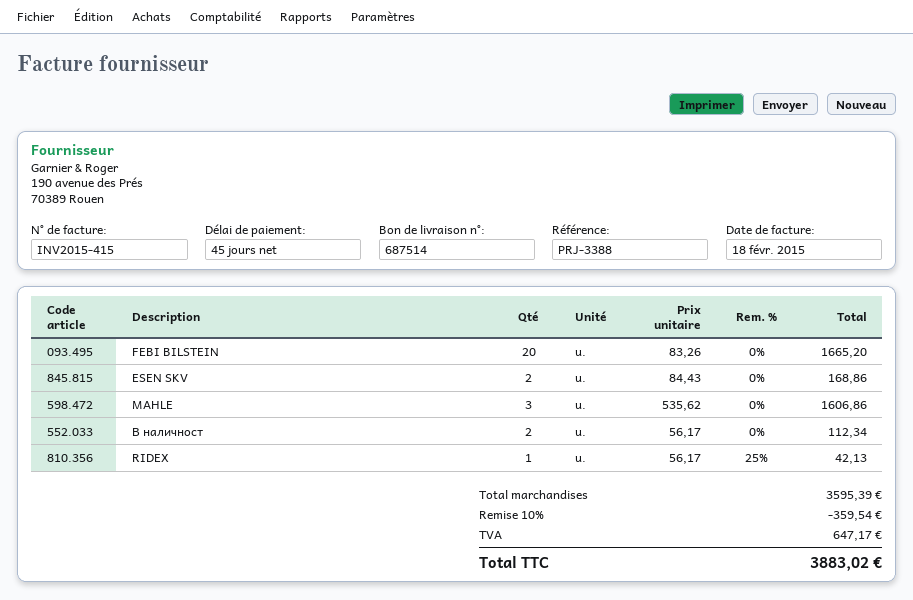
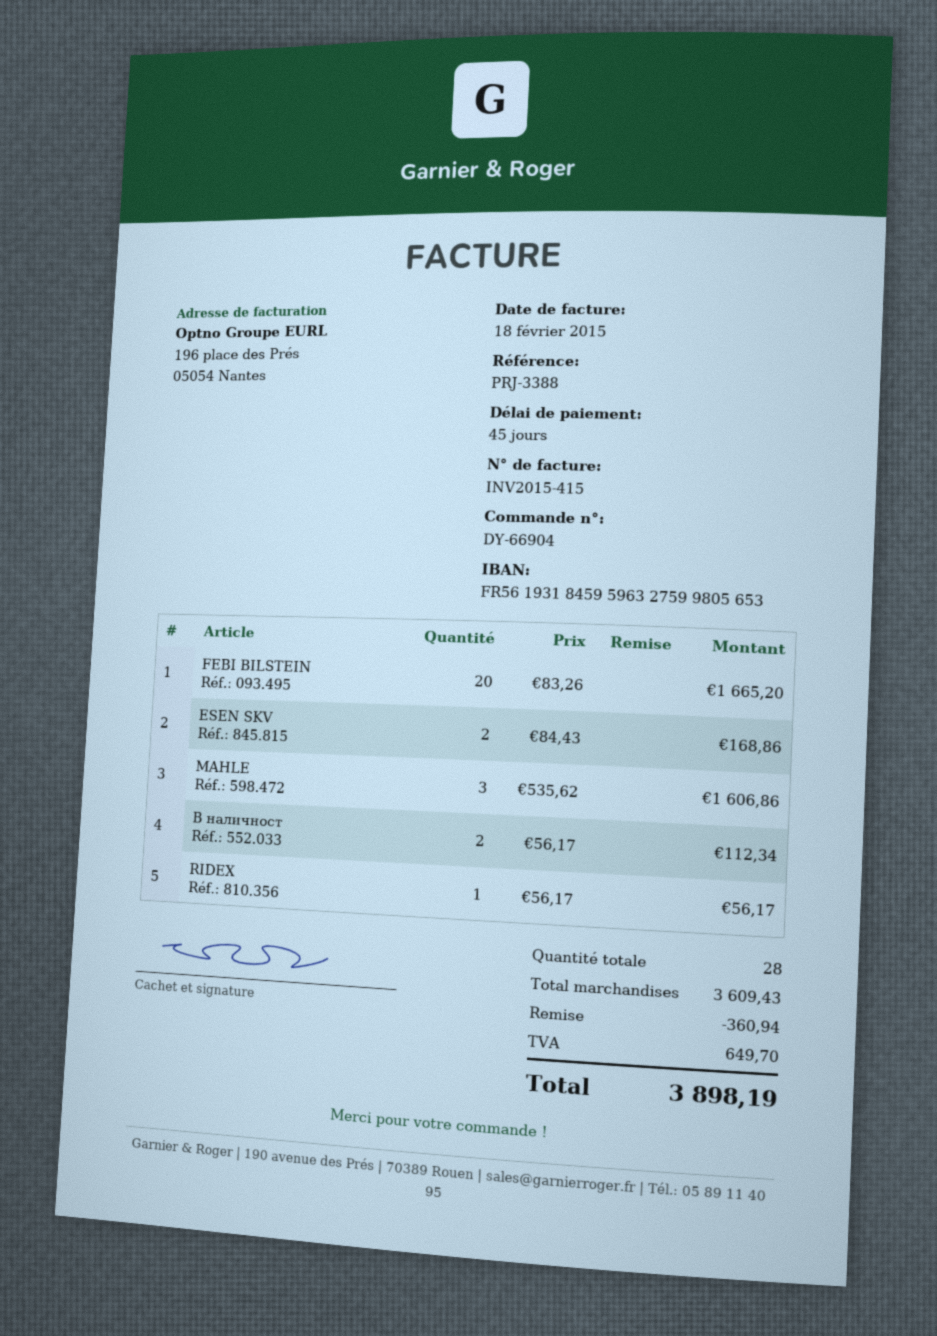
RIDEX: 1 x 56.17 - 25% = 42.13 -> 1 x 56.17 = 56.17
subtotal: 3595.39 -> 3609.43
discount: 359.54 -> 360.94
tax: 647.17 -> 649.70
total: 3883.02 -> 3898.19

